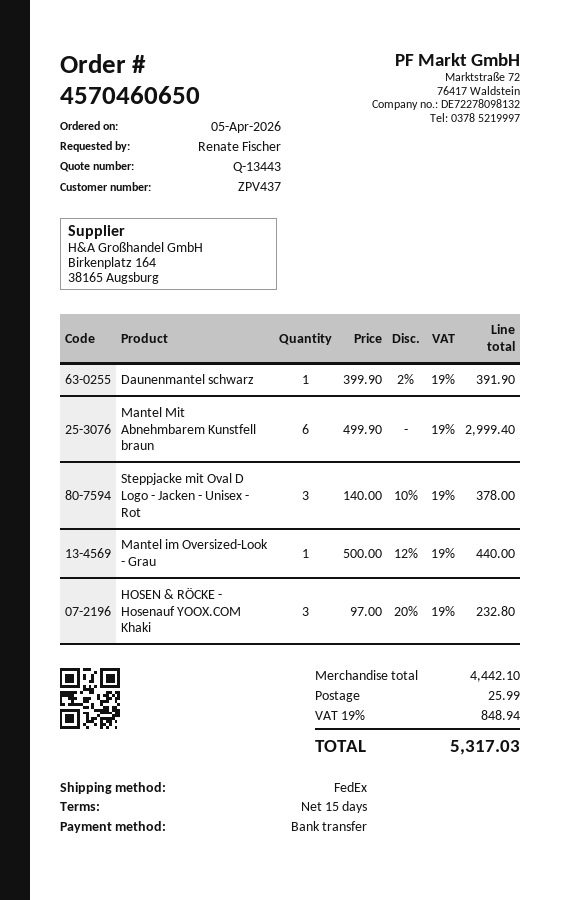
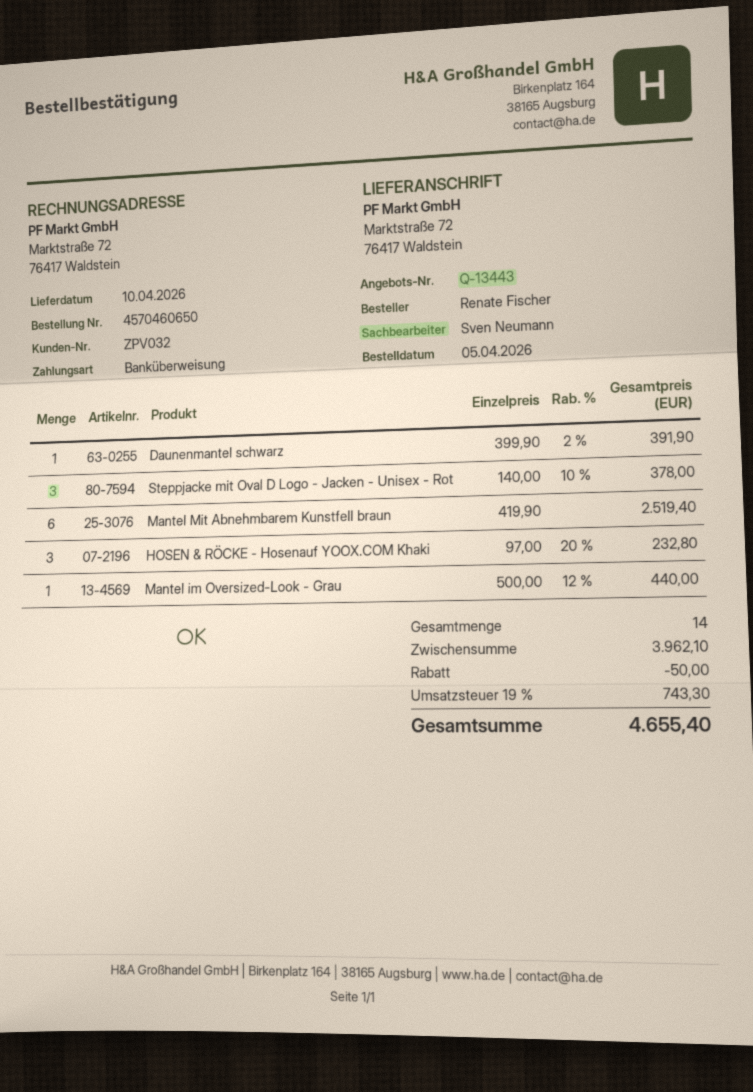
customer number: ZPV437 -> ZPV032
Mantel Mit Abnehmbarem Kunstfell braun: 6 x 499.90 = 2999.40 -> 6 x 419.90 = 2519.40
subtotal: 4442.10 -> 3962.10
discount: none -> 50.00
shipping: 25.99 -> none
tax: 19% = 848.94 -> 19% = 743.30
total: 5317.03 -> 4655.40

